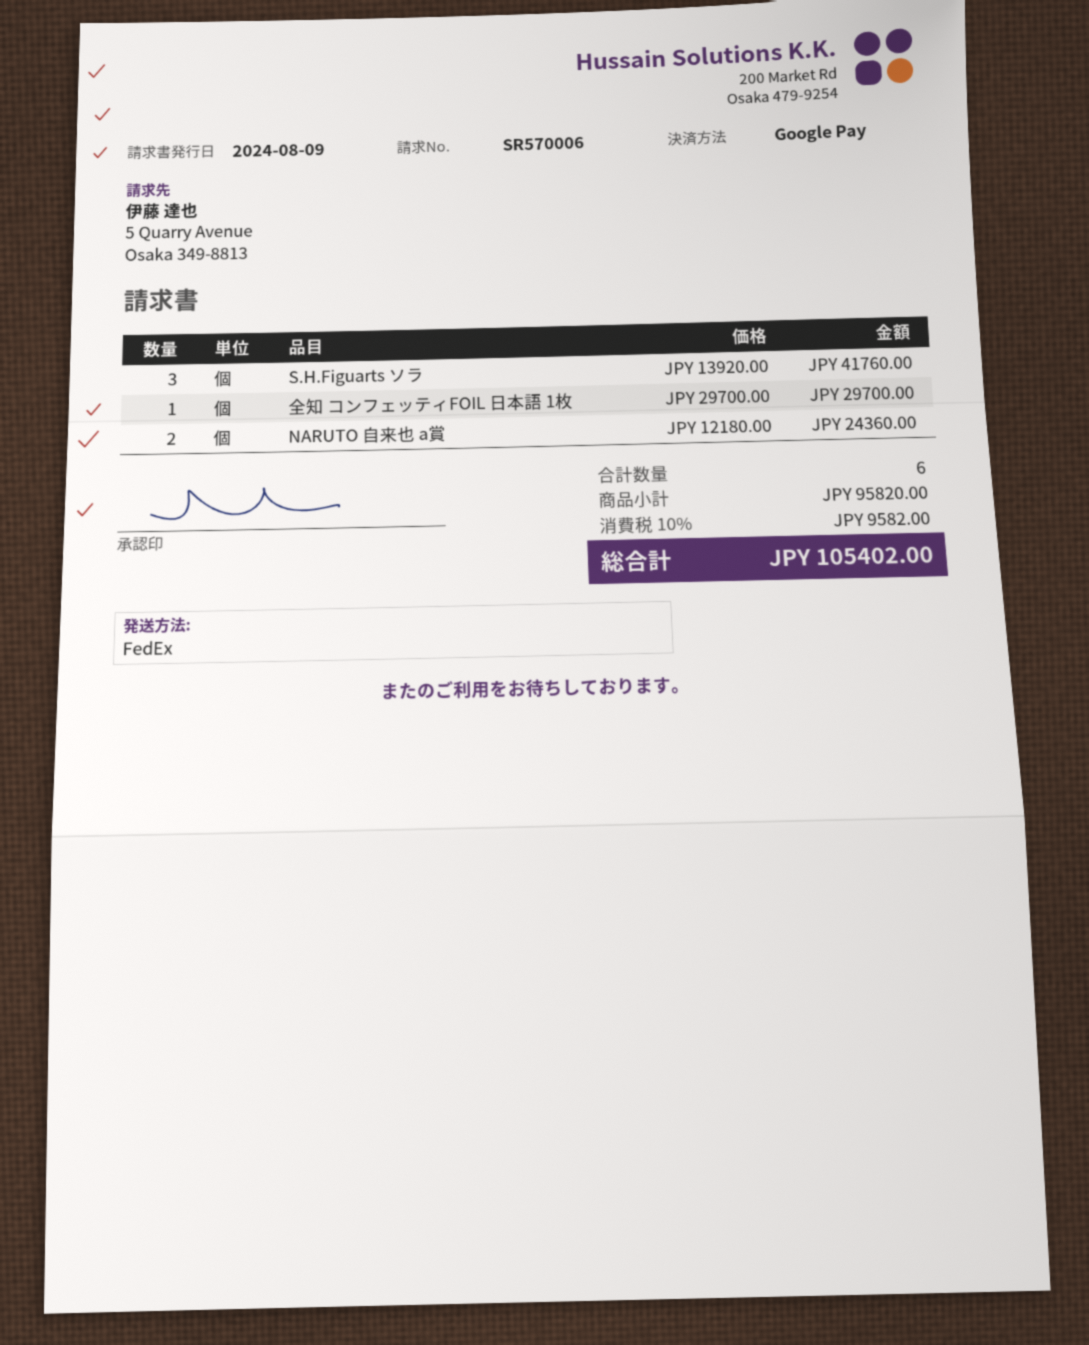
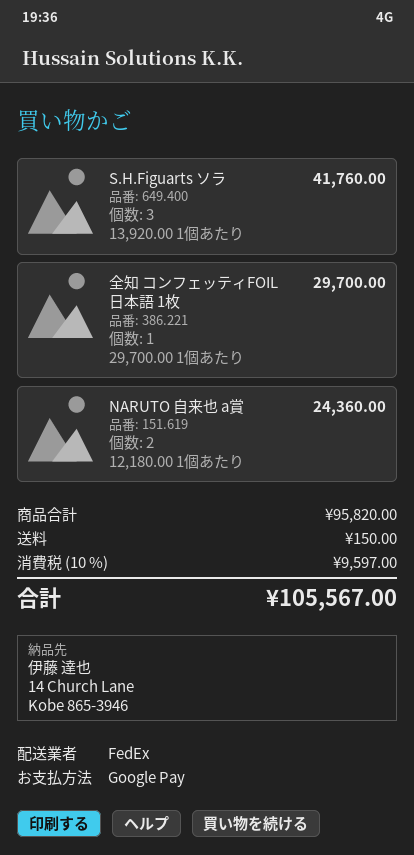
shipping: none -> 150.00
tax: 10% = 9582.00 -> 10% = 9597.00
total: 105402.00 -> 105567.00

